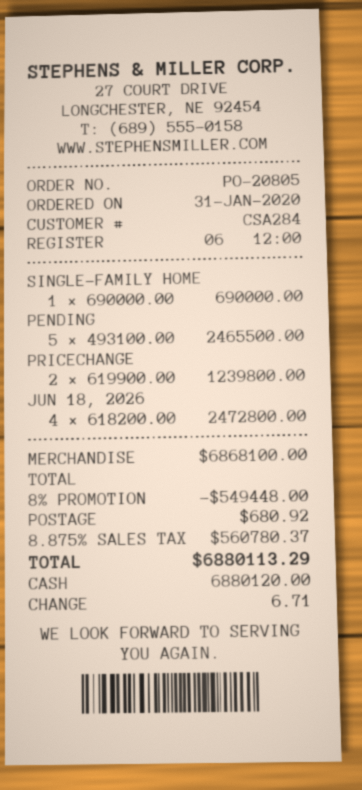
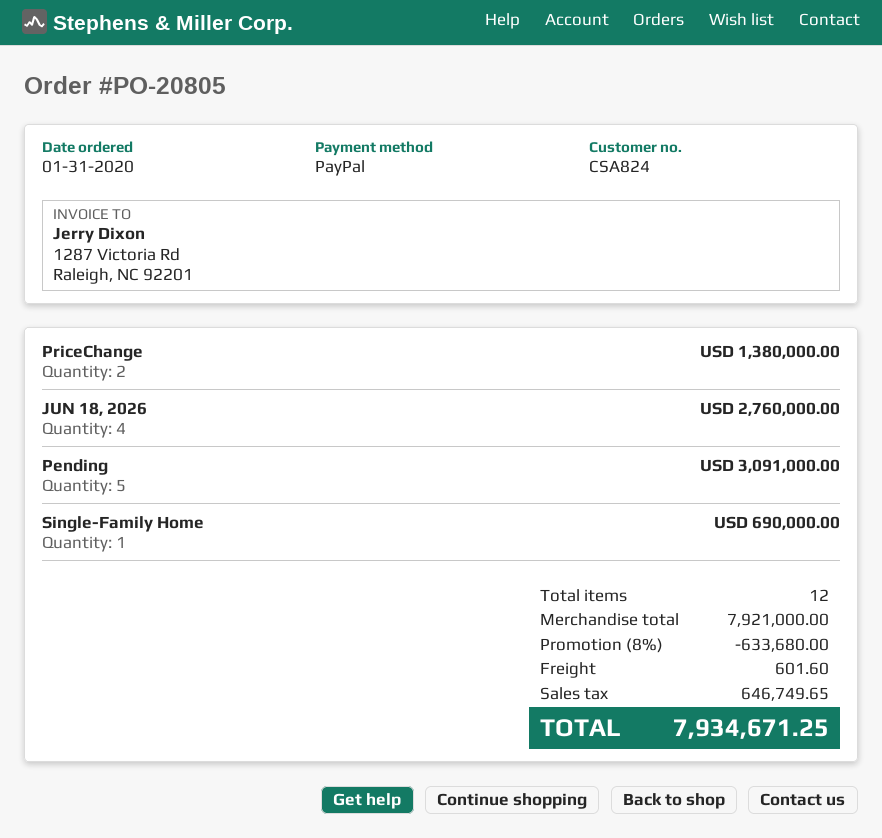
customer number: CSA284 -> CSA824
payment method: cash -> PayPal
PENDING: 5 for 2465500.00 -> 5 for 3091000.00
PRICECHANGE: 2 for 1239800.00 -> 2 for 1380000.00
JUN 18, 2026: 4 for 2472800.00 -> 4 for 2760000.00
subtotal: 6868100.00 -> 7921000.00
discount: 8% = 549448.00 -> 8% = 633680.00
shipping: 680.92 -> 601.60
tax: 560780.37 -> 646749.65
total: 6880113.29 -> 7934671.25

